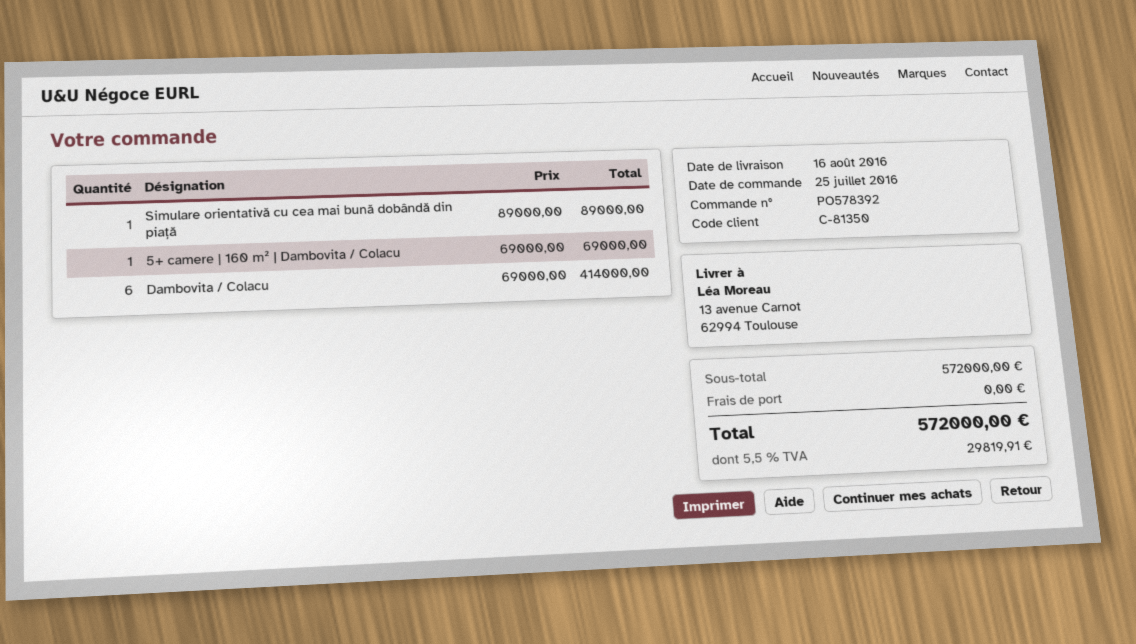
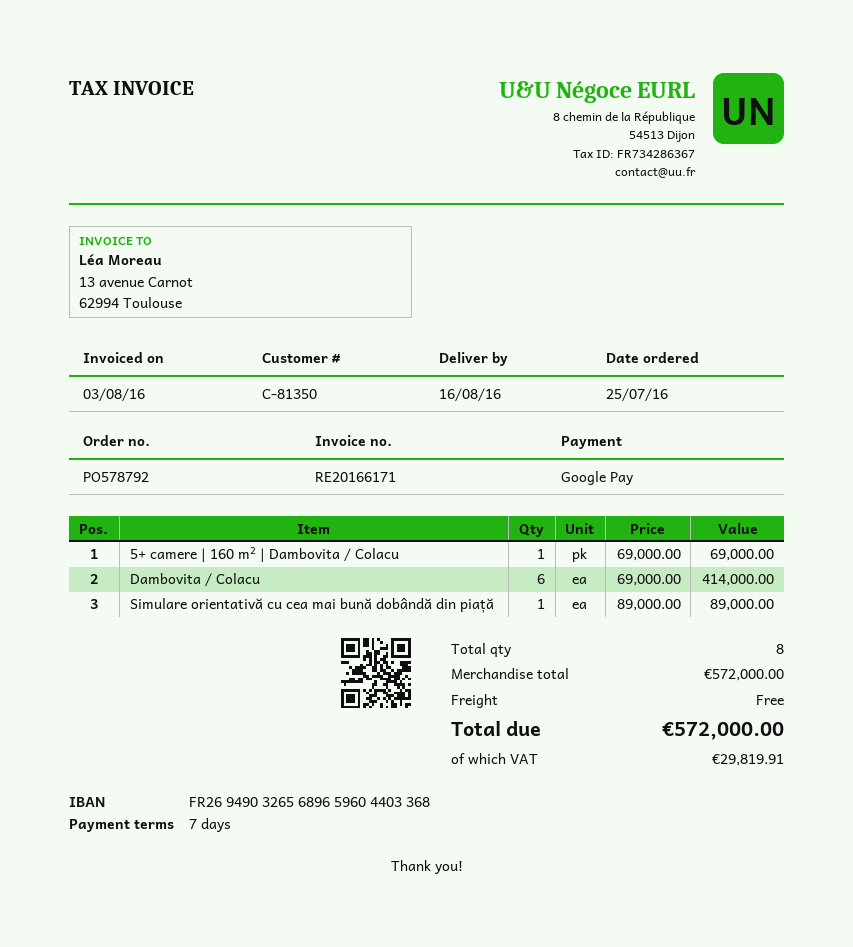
order number: PO578392 -> PO578792

